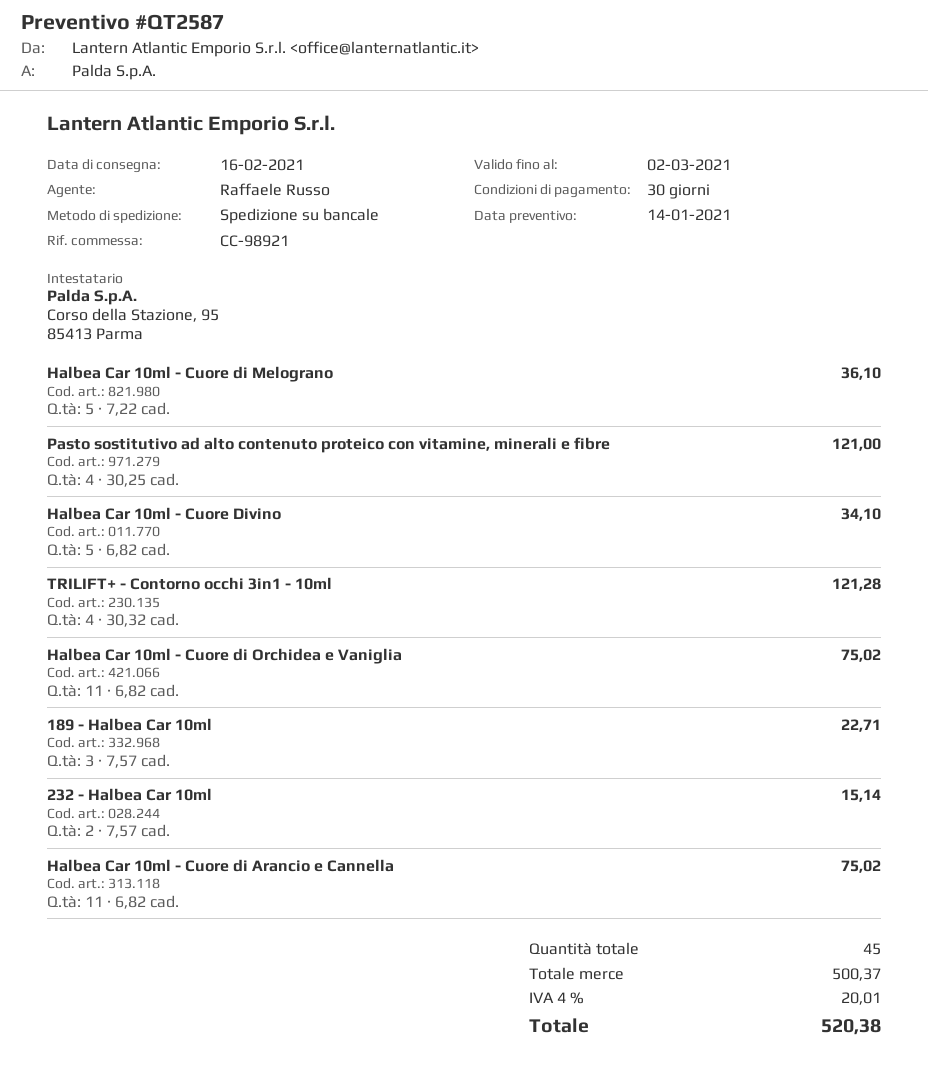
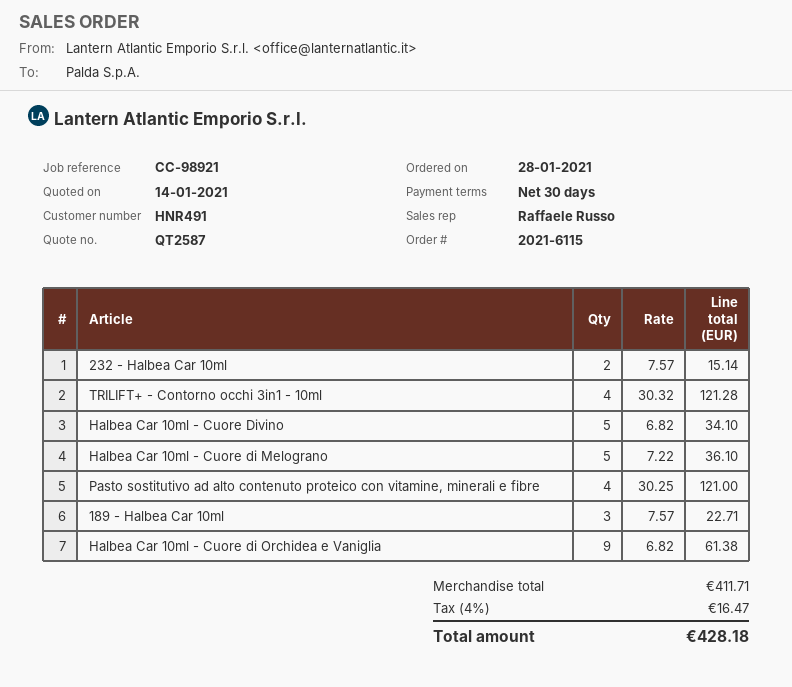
Halbea Car 10ml - Cuore di Orchidea e Vaniglia: 11 x 6.82 = 75.02 -> 9 x 6.82 = 61.38
Halbea Car 10ml - Cuore di Arancio e Cannella: 11 x 6.82 = 75.02 -> none
subtotal: 500.37 -> 411.71
tax: 4% = 20.01 -> 4% = 16.47
total: 520.38 -> 428.18

